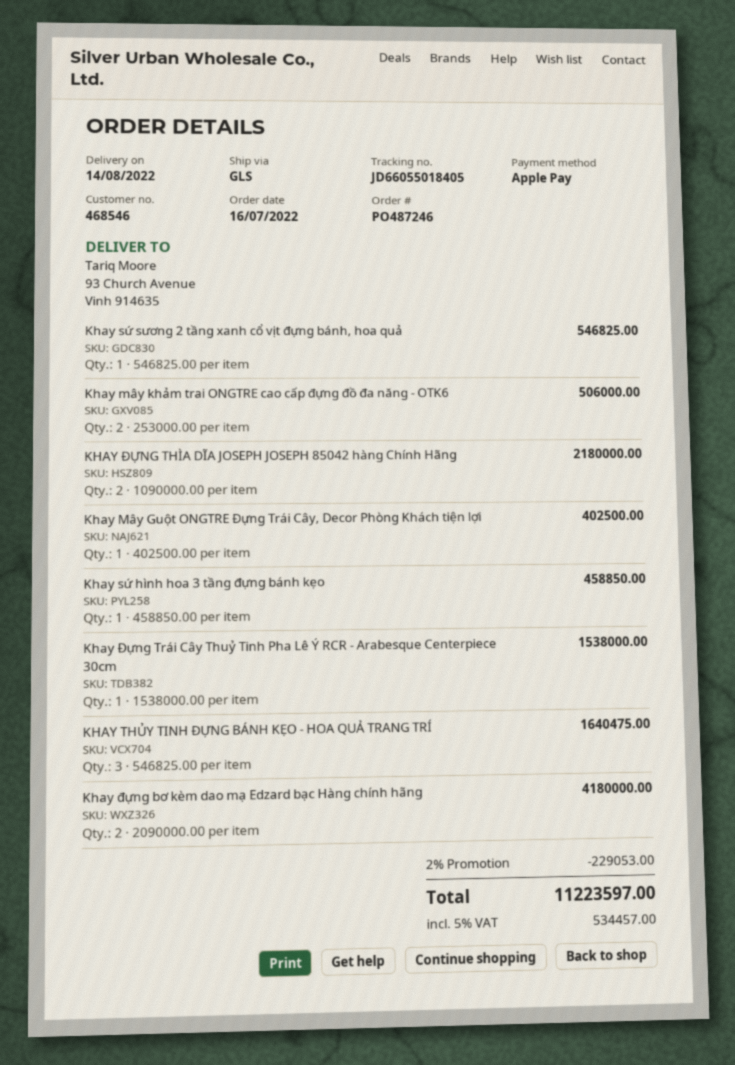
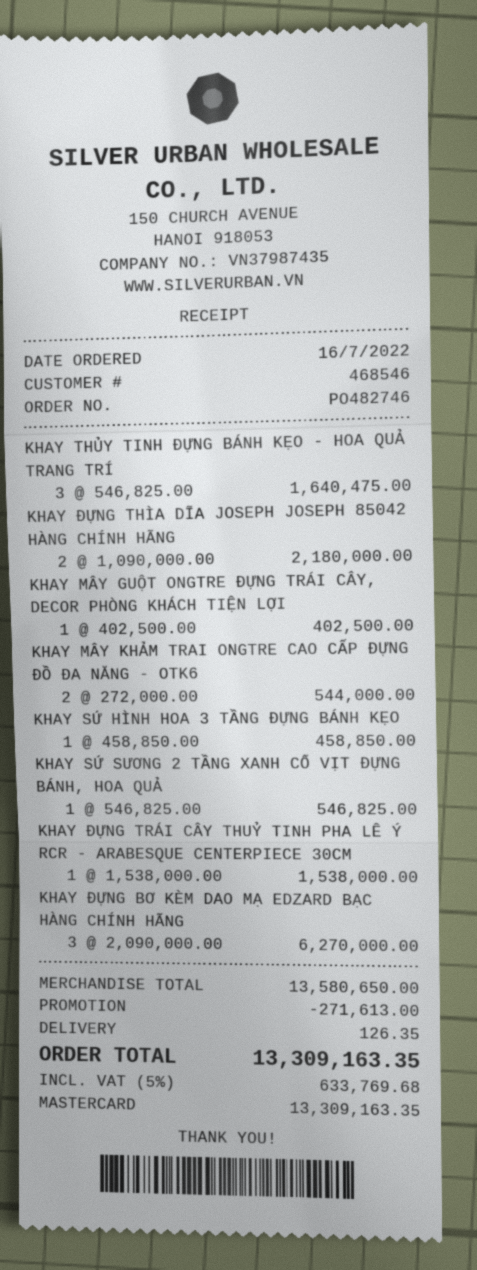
order number: PO487246 -> PO482746
payment method: Apple Pay -> Mastercard
Khay mây khảm trai ONGTRE cao cấp đựng đồ đa năng - OTK6: 2 x 253000.00 = 506000.00 -> 2 x 272000.00 = 544000.00
Khay đựng bơ kèm dao mạ Edzard bạc Hàng chính hãng: 2 x 2090000.00 = 4180000.00 -> 3 x 2090000.00 = 6270000.00
discount: 229053.00 -> 271613.00
shipping: none -> 126.35
tax: 5% = 534457.00 -> 5% = 633769.68
total: 11223597.00 -> 13309163.35

